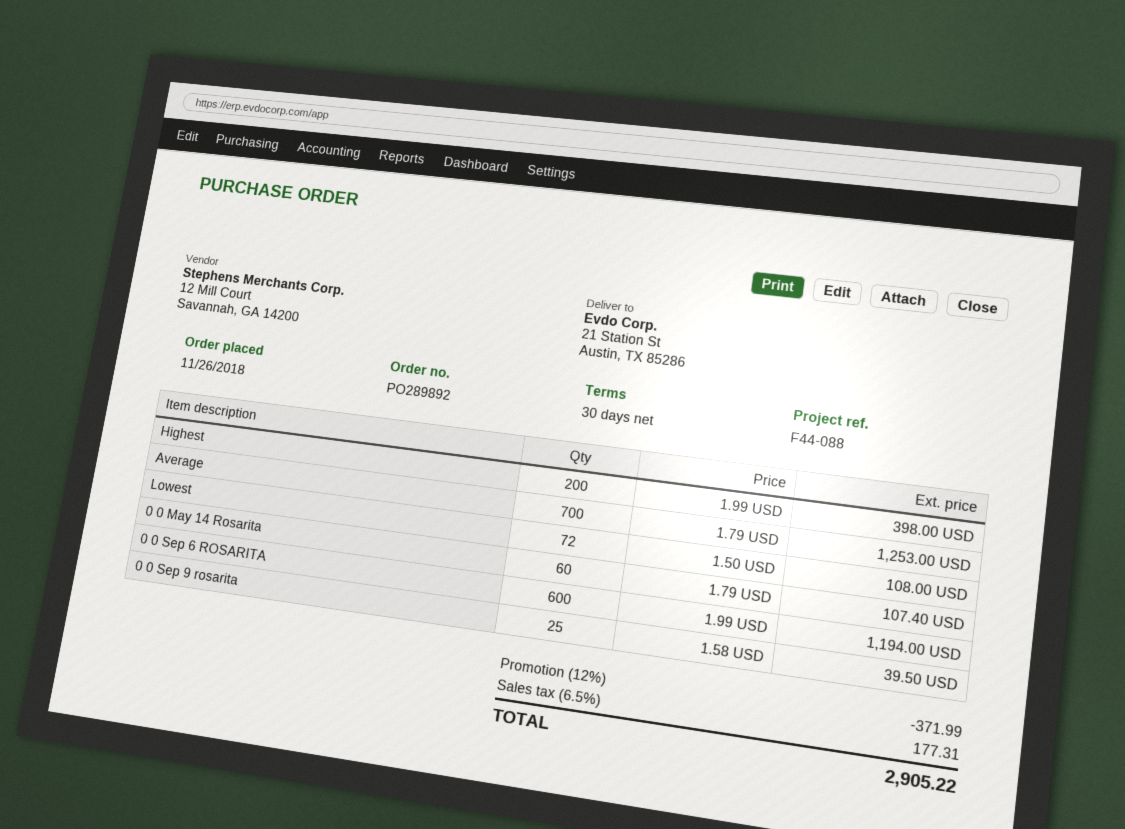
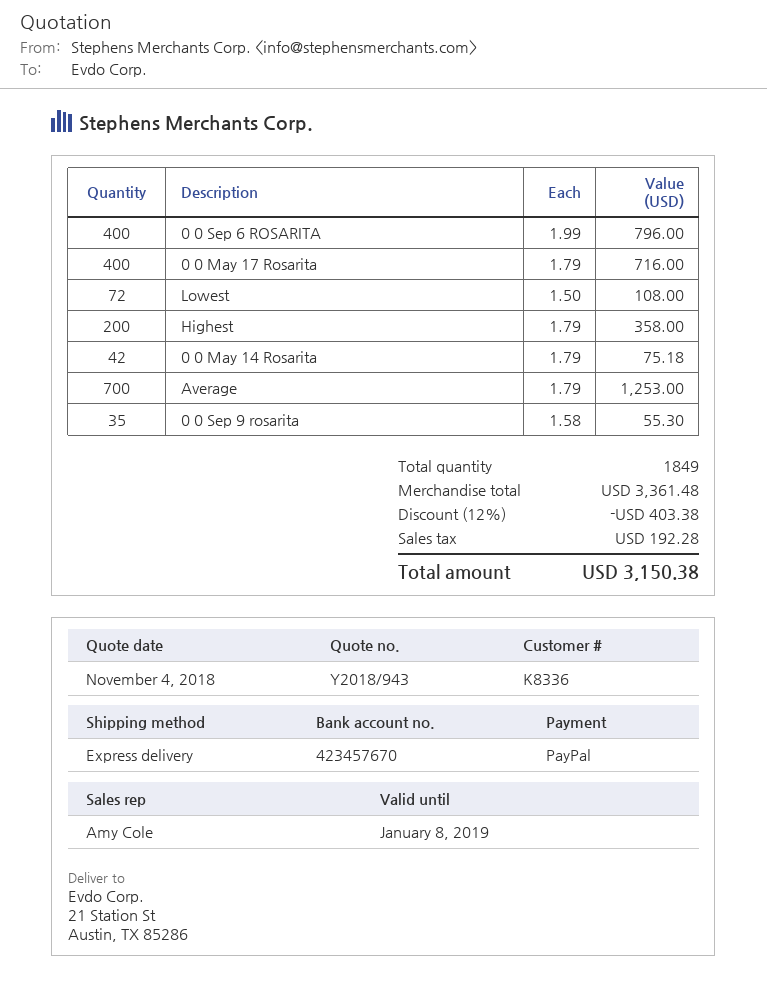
Highest: 200 x 1.99 = 398.00 -> 200 x 1.79 = 358.00
0 0 May 14 Rosarita: 60 x 1.79 = 107.40 -> 42 x 1.79 = 75.18
0 0 Sep 6 ROSARITA: 600 x 1.99 = 1194.00 -> 400 x 1.99 = 796.00
0 0 Sep 9 rosarita: 25 x 1.58 = 39.50 -> 35 x 1.58 = 55.30
0 0 May 17 Rosarita: none -> 400 x 1.79 = 716.00
discount: 12% = 371.99 -> 12% = 403.38
tax: 177.31 -> 192.28
total: 2905.22 -> 3150.38

